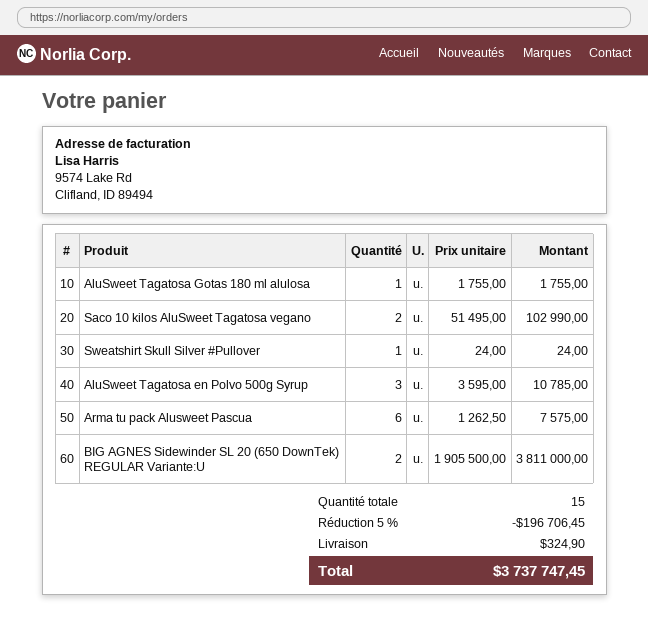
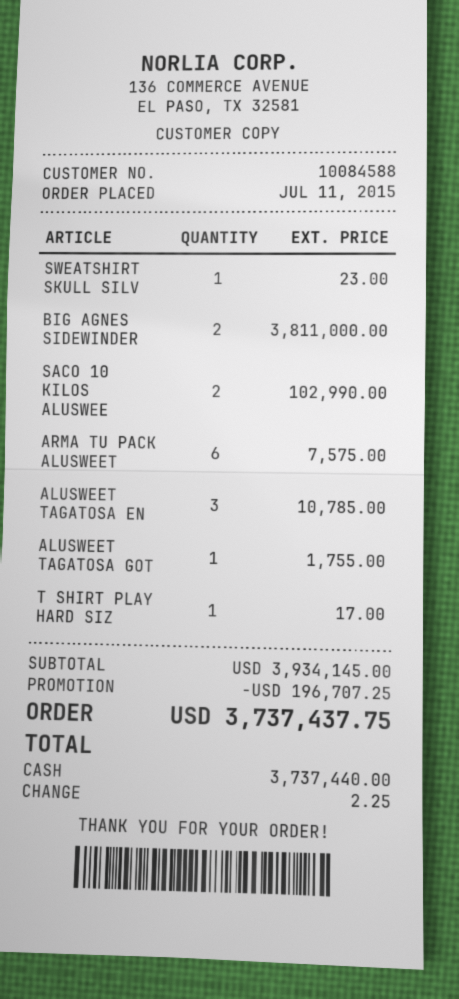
Sweatshirt Skull Silver #Pullover: 1 for 24.00 -> 1 for 23.00
T SHIRT PLAY HARD SIZ: none -> 1 for 17.00
discount: 196706.45 -> 196707.25
shipping: 324.90 -> none
total: 3737747.45 -> 3737437.75

